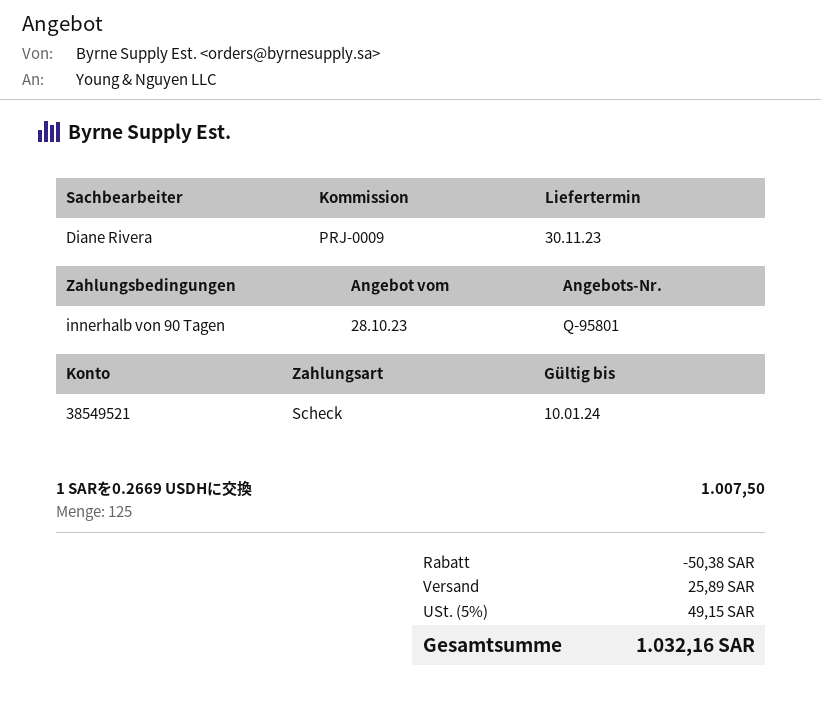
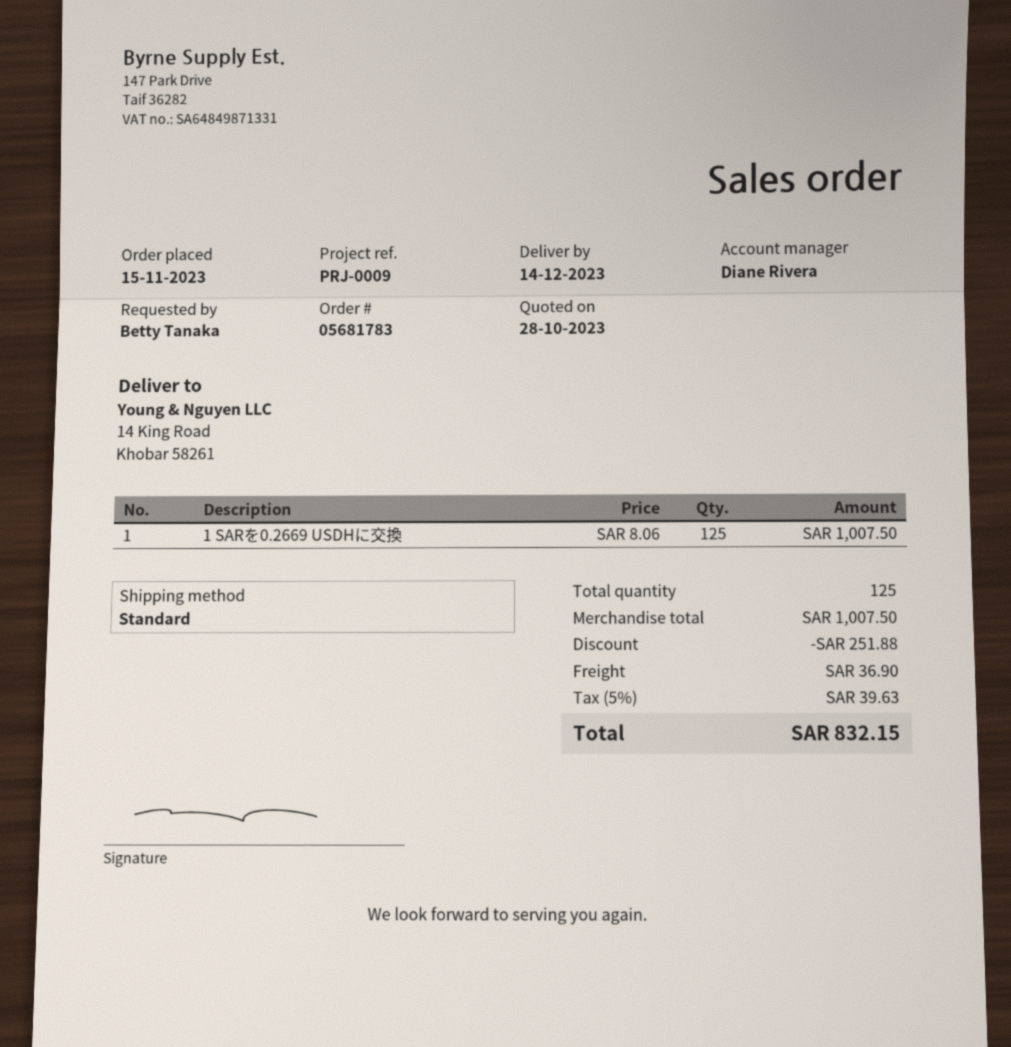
delivery date: 2023-11-30 -> 2023-12-14
discount: 50.38 -> 251.88
shipping: 25.89 -> 36.90
tax: 5% = 49.15 -> 5% = 39.63
total: 1032.16 -> 832.15

